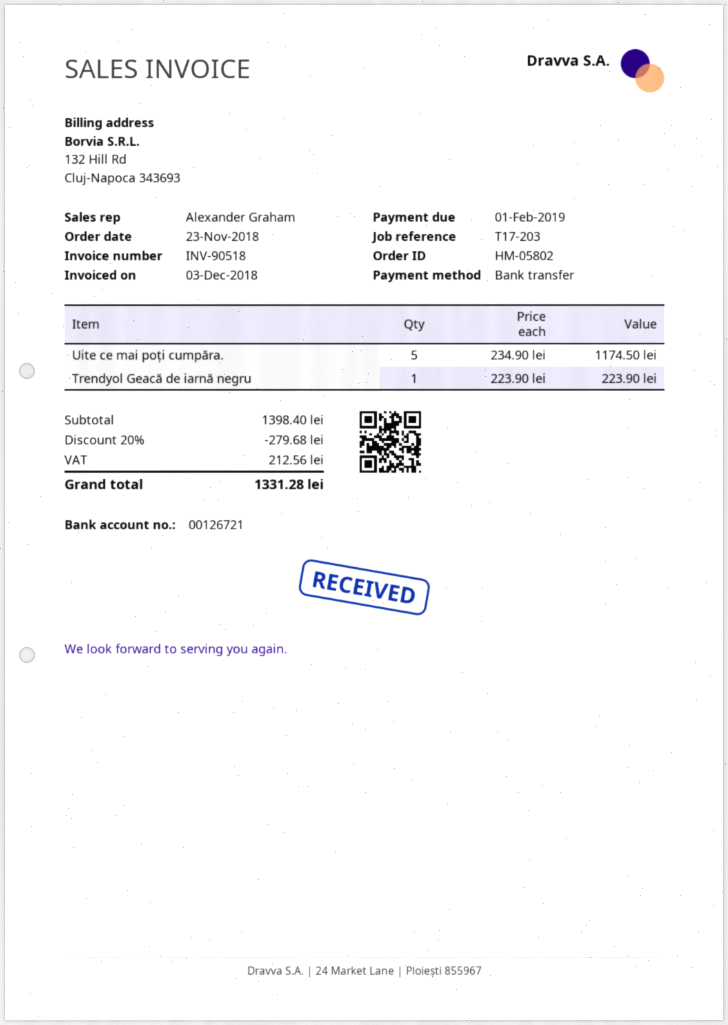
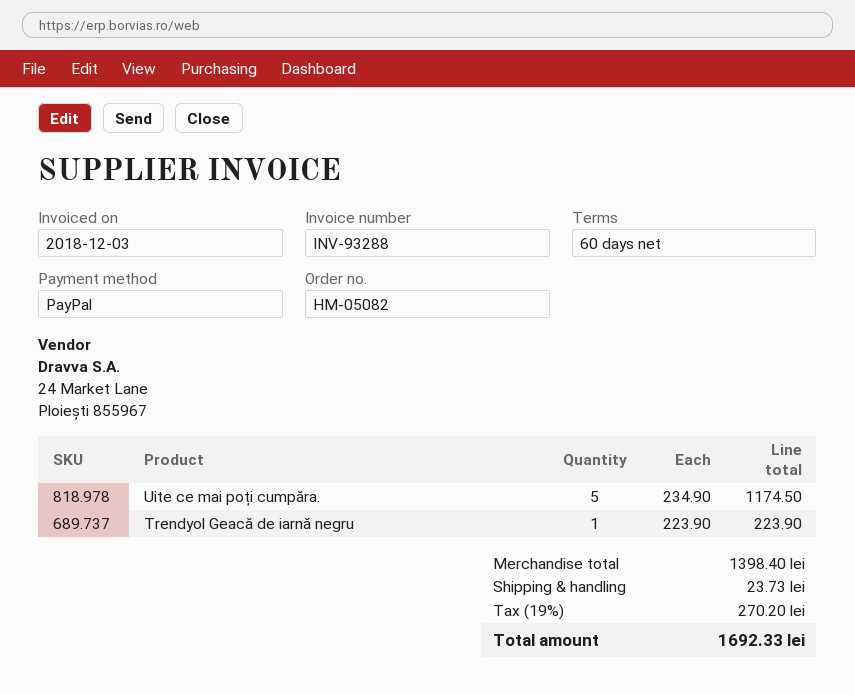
order number: HM-05802 -> HM-05082
invoice number: INV-90518 -> INV-93288
payment method: bank transfer -> PayPal
discount: 20% = 279.68 -> none
shipping: none -> 23.73
tax: 212.56 -> 270.20
total: 1331.28 -> 1692.33

